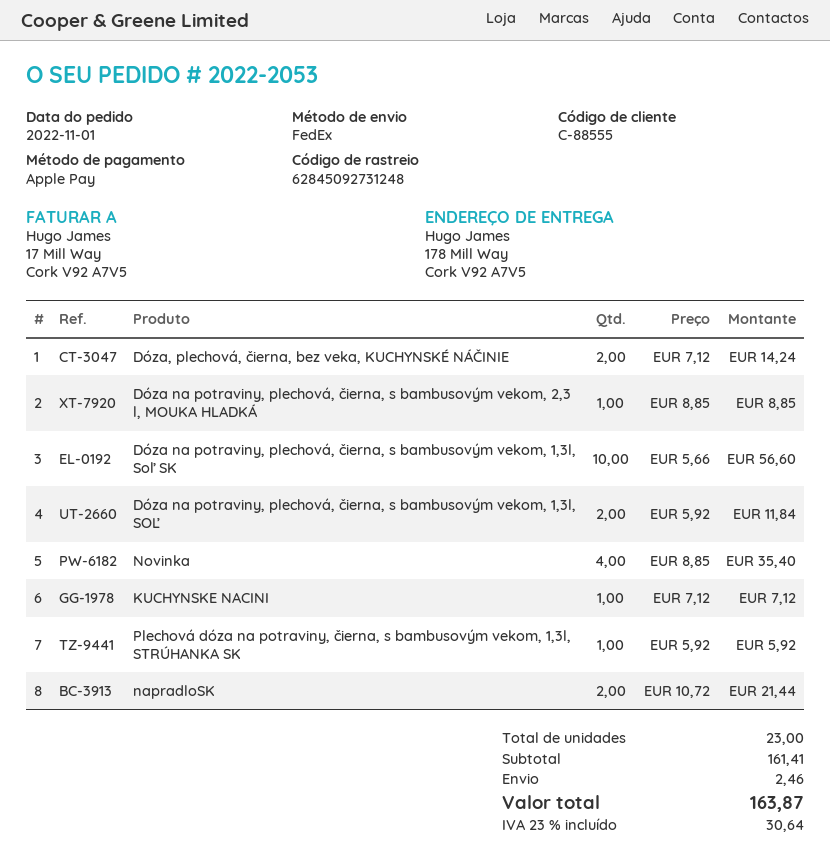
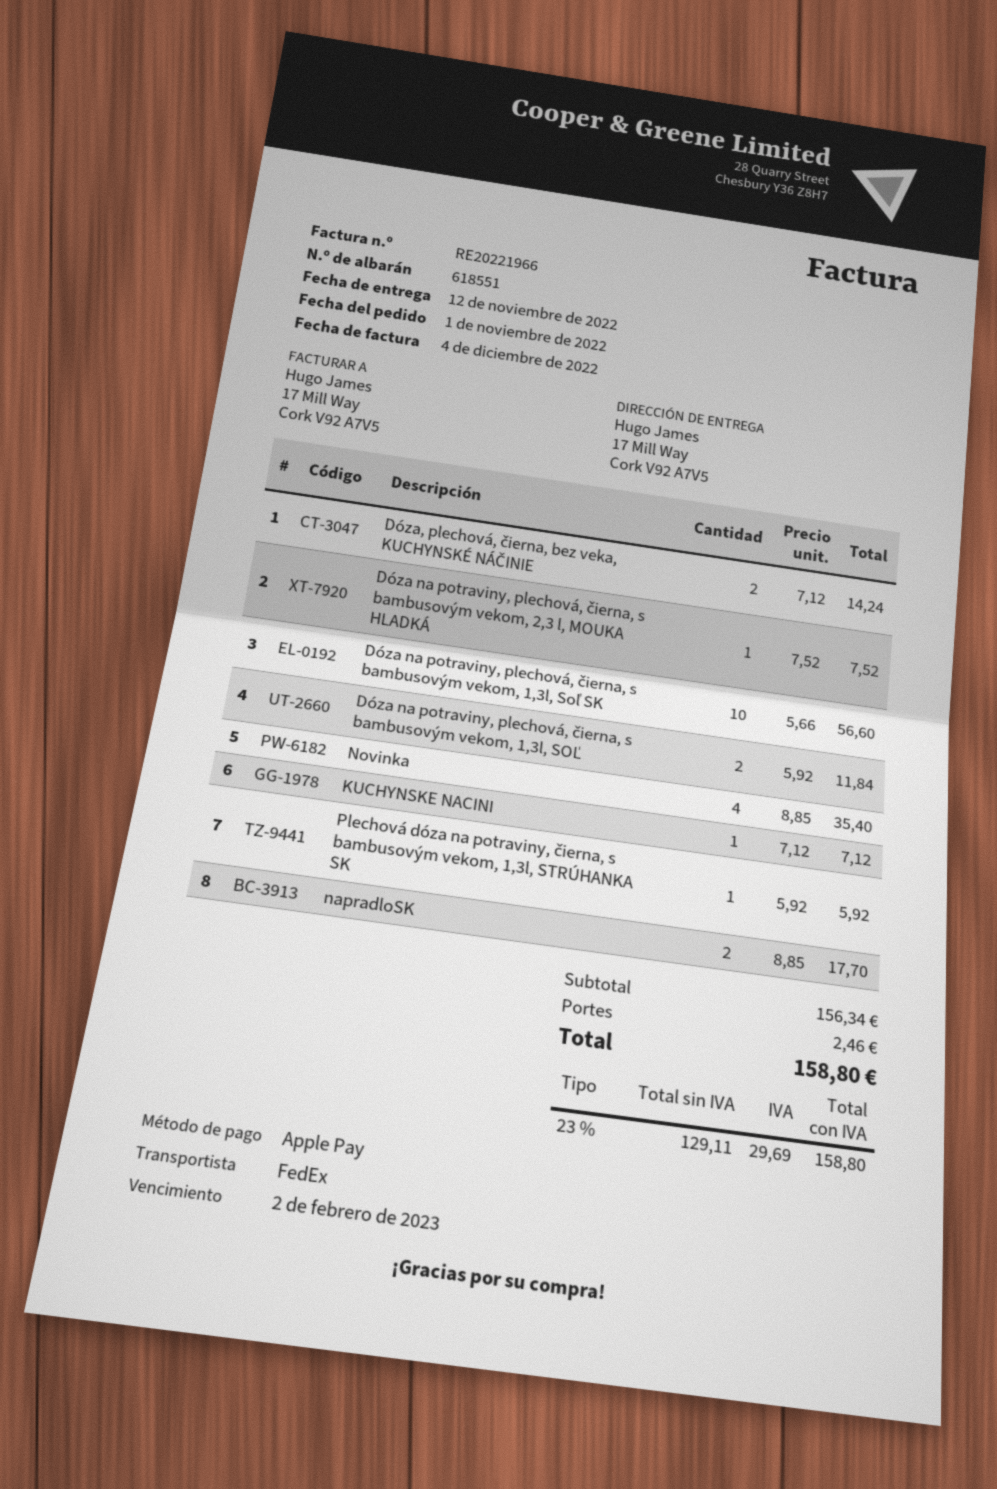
ship to: 178 Mill Way, Cork V92 A7V5 -> 17 Mill Way, Cork V92 A7V5
Dóza na potraviny, plechová, čierna, s bambusovým vekom, 2,3 l, MOUKA HLADKÁ: 1 x 8.85 = 8.85 -> 1 x 7.52 = 7.52
napradloSK: 2 x 10.72 = 21.44 -> 2 x 8.85 = 17.70
subtotal: 161.41 -> 156.34
tax: 23% = 30.64 -> 23% = 29.69
total: 163.87 -> 158.80

